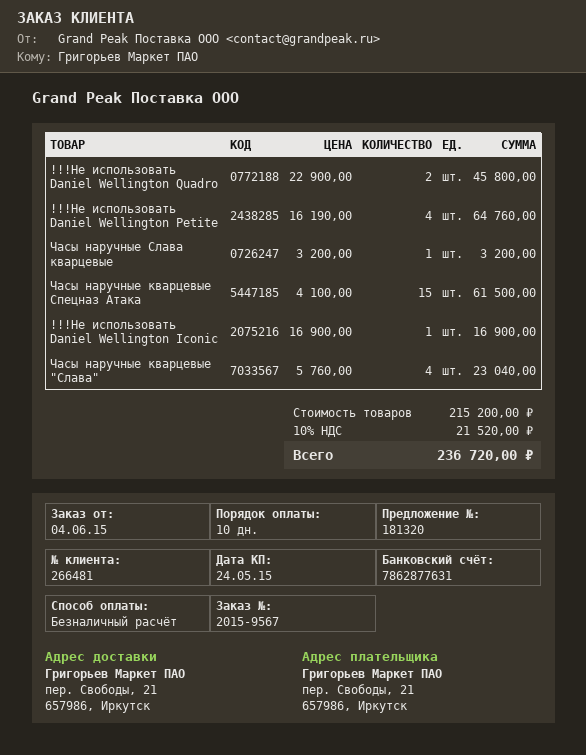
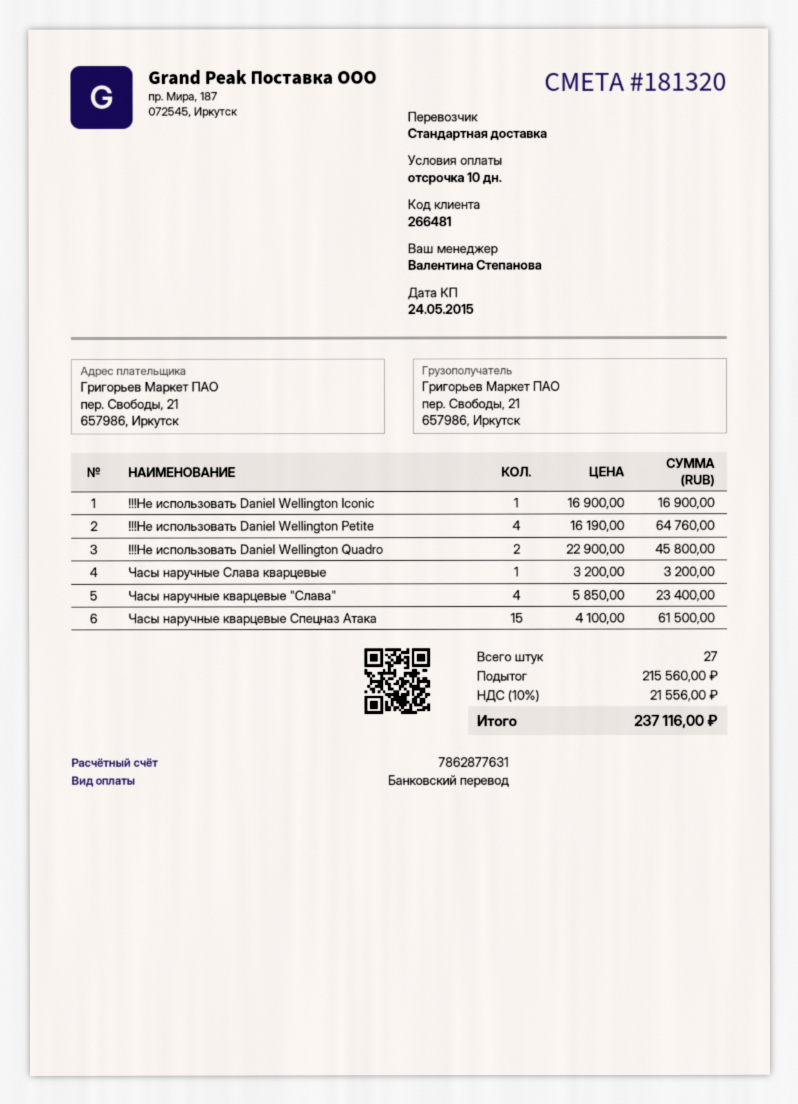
Часы наручные кварцевые "Слава": 4 x 5760.00 = 23040.00 -> 4 x 5850.00 = 23400.00
subtotal: 215200.00 -> 215560.00
tax: 10% = 21520.00 -> 10% = 21556.00
total: 236720.00 -> 237116.00

